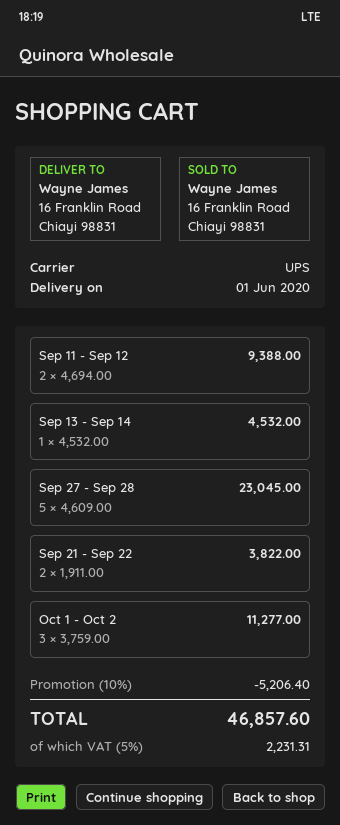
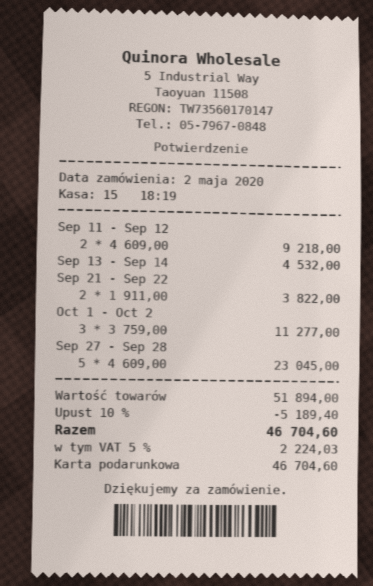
Sep 11 - Sep 12: 2 x 4694.00 = 9388.00 -> 2 x 4609.00 = 9218.00
discount: 10% = 5206.40 -> 10% = 5189.40
tax: 5% = 2231.31 -> 5% = 2224.03
total: 46857.60 -> 46704.60

